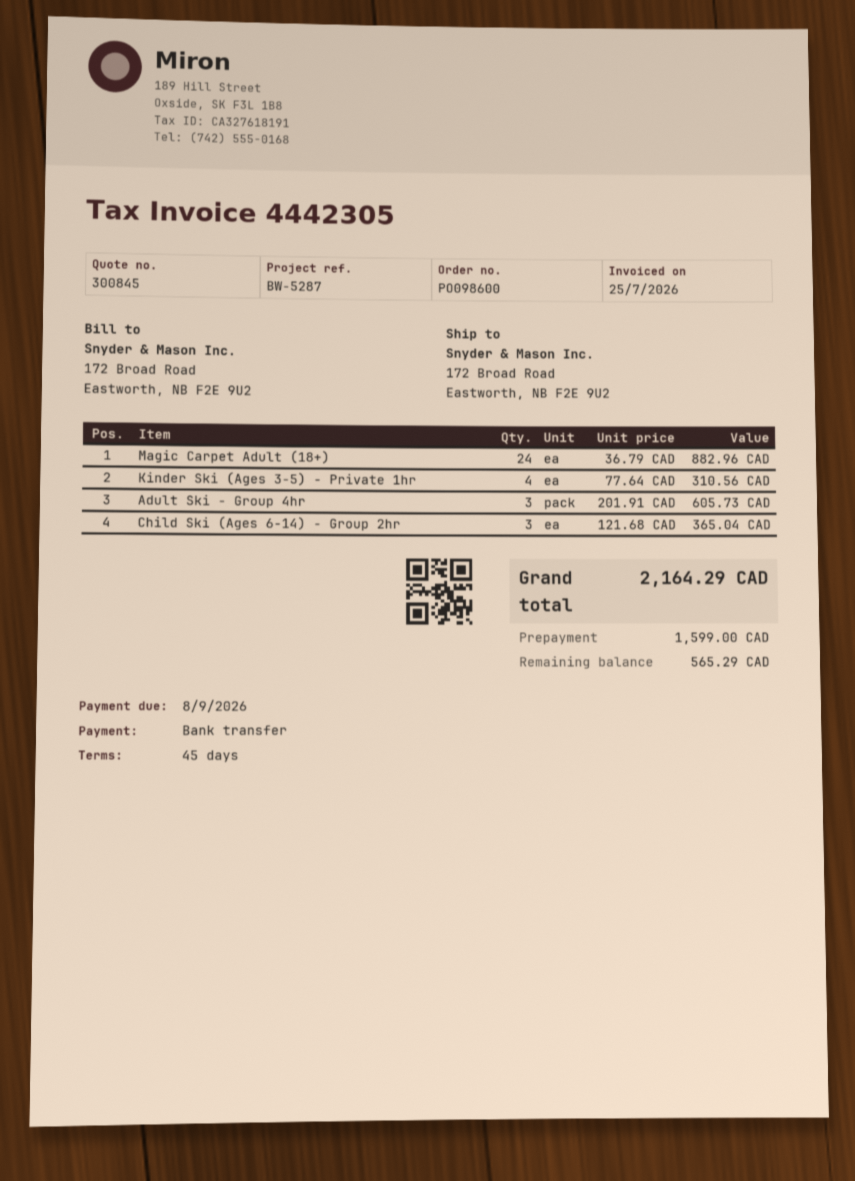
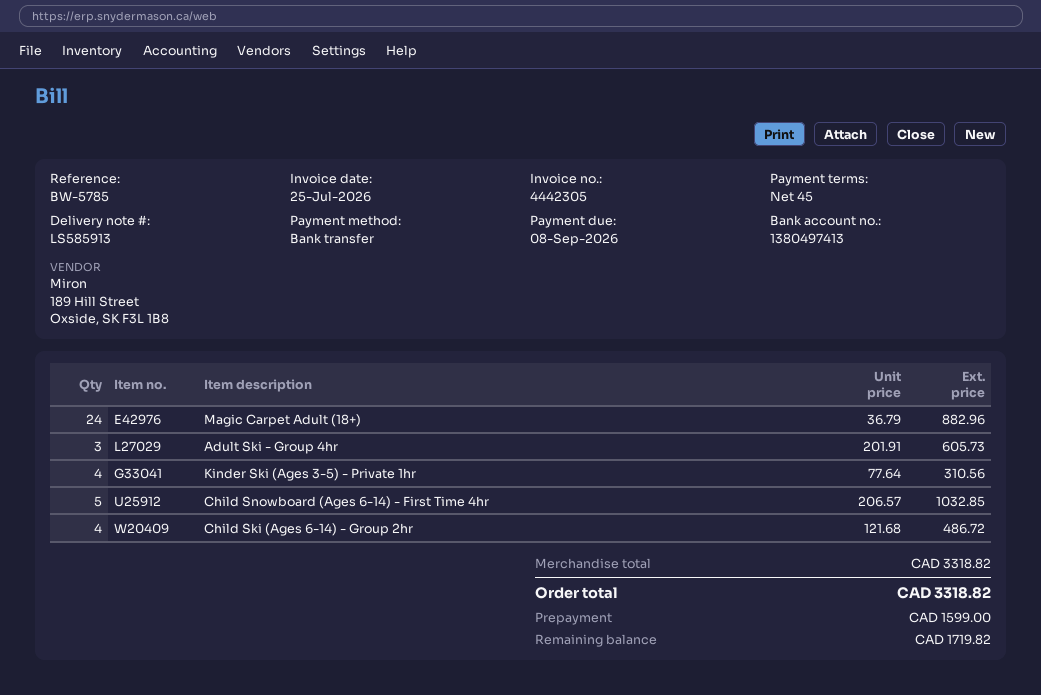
reference: BW-5287 -> BW-5785
Child Ski (Ages 6-14) - Group 2hr: 3 x 121.68 = 365.04 -> 4 x 121.68 = 486.72
Child Snowboard (Ages 6-14) - First Time 4hr: none -> 5 x 206.57 = 1032.85
total: 2164.29 -> 3318.82
balance: 565.29 -> 1719.82

